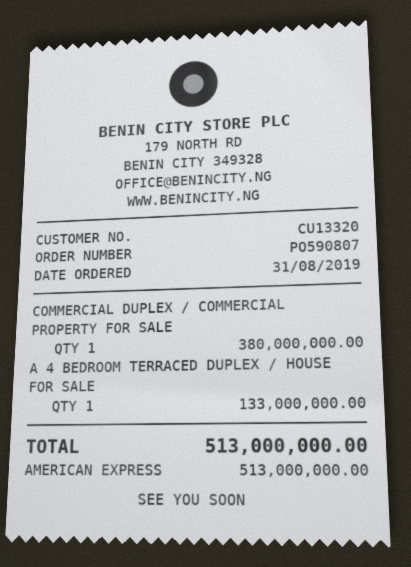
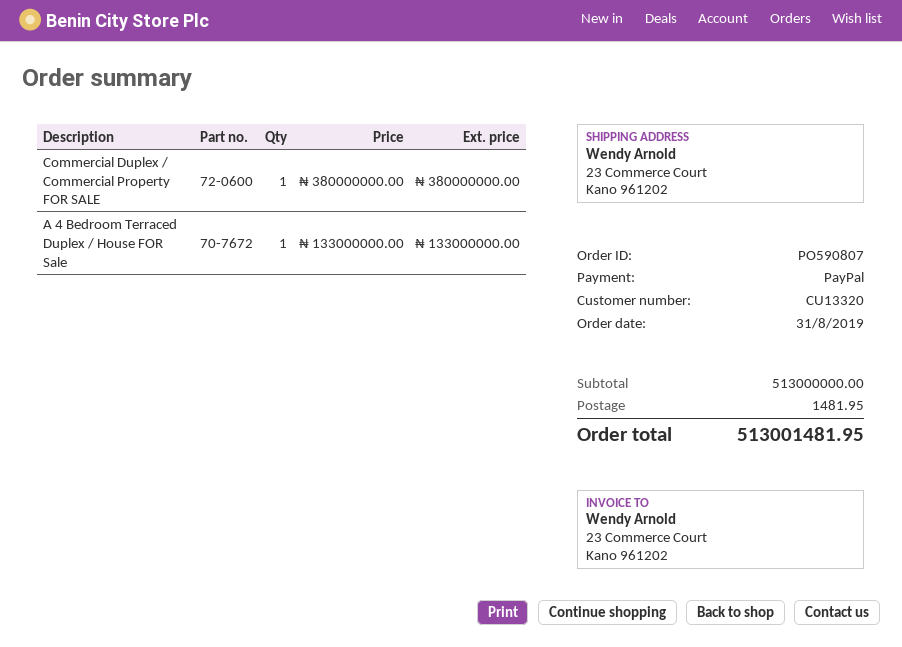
payment method: American Express -> PayPal
shipping: none -> 1481.95
total: 513000000.00 -> 513001481.95

